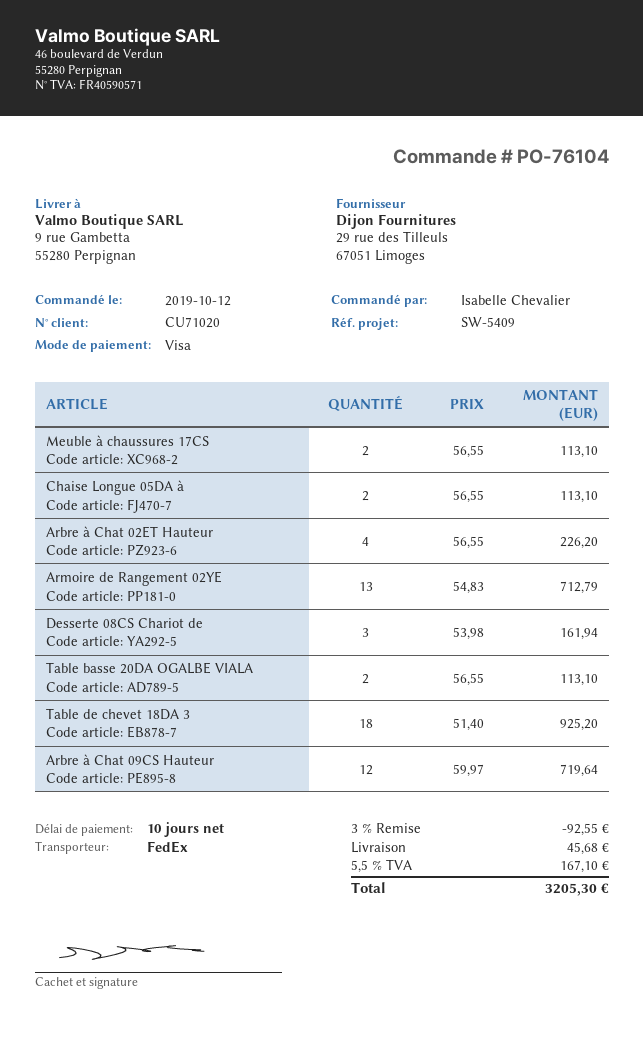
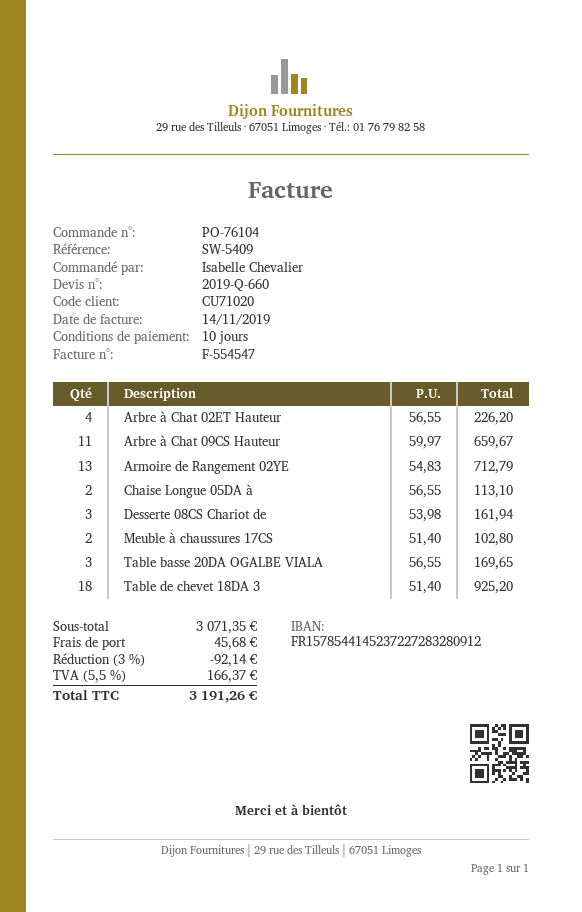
Meuble à chaussures 17CS: 2 x 56.55 = 113.10 -> 2 x 51.40 = 102.80
Table basse 20DA OGALBE VIALA: 2 x 56.55 = 113.10 -> 3 x 56.55 = 169.65
Arbre à Chat 09CS Hauteur: 12 x 59.97 = 719.64 -> 11 x 59.97 = 659.67
discount: 3% = 92.55 -> 3% = 92.14
tax: 5.5% = 167.10 -> 5.5% = 166.37
total: 3205.30 -> 3191.26

